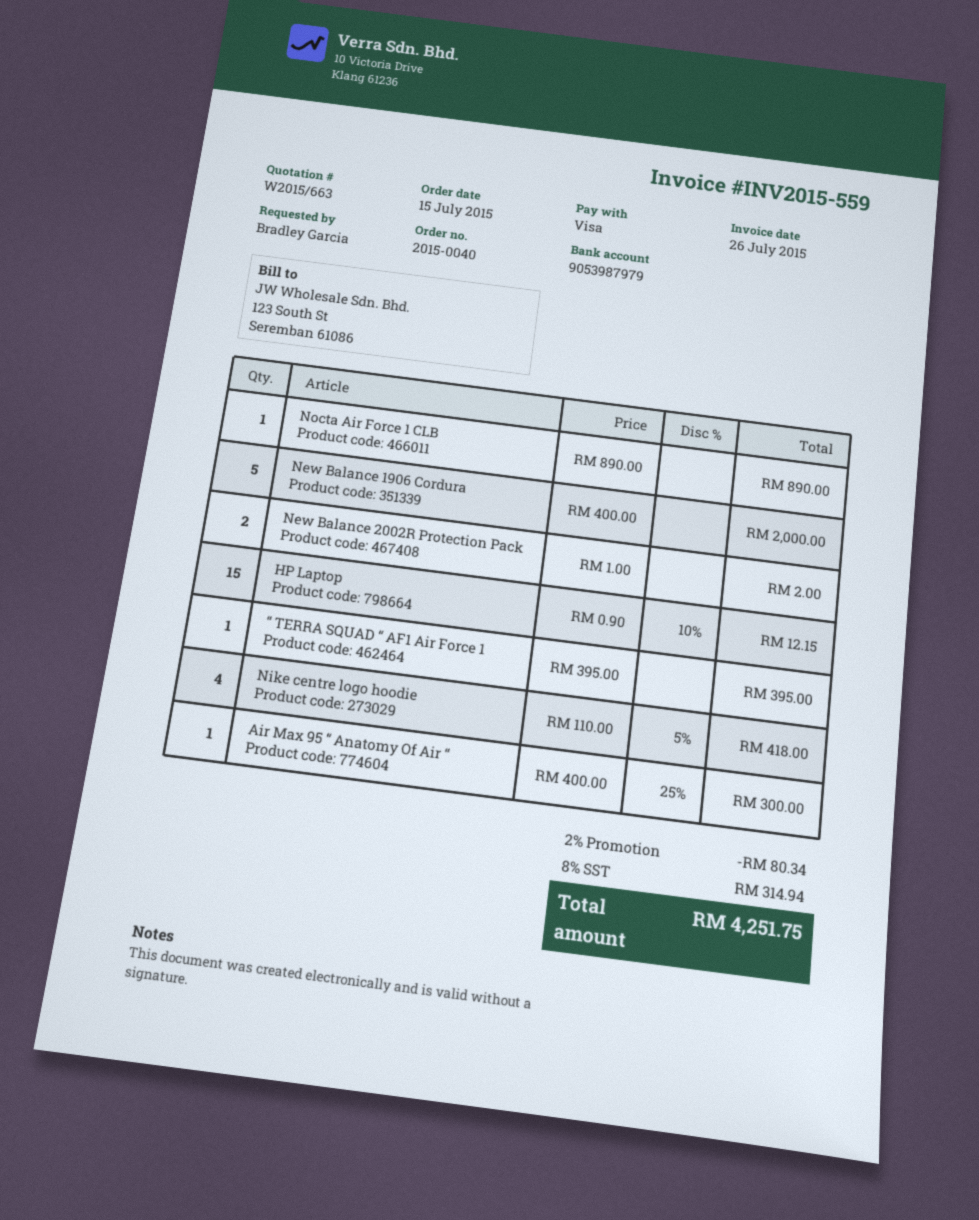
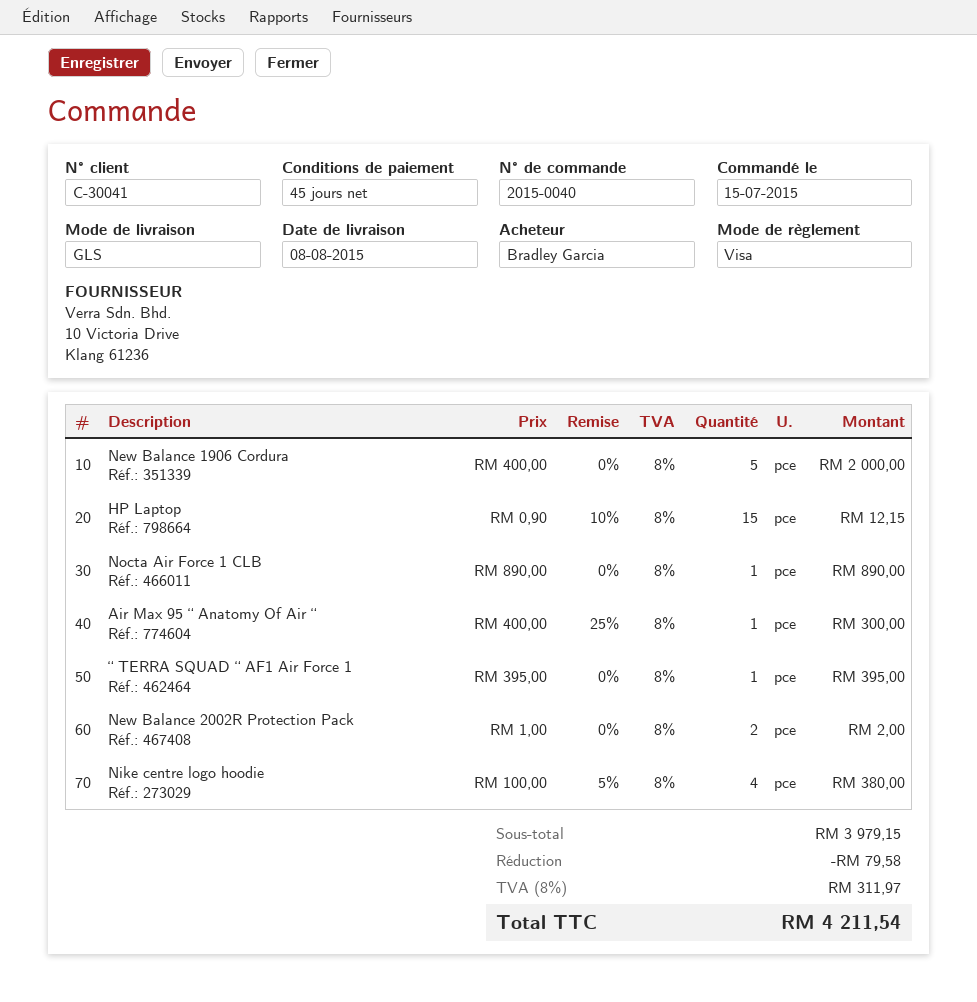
Nike centre logo hoodie: 4 x 110.00 - 5% = 418.00 -> 4 x 100.00 - 5% = 380.00
discount: 80.34 -> 79.58
tax: 8% = 314.94 -> 8% = 311.97
total: 4251.75 -> 4211.54

